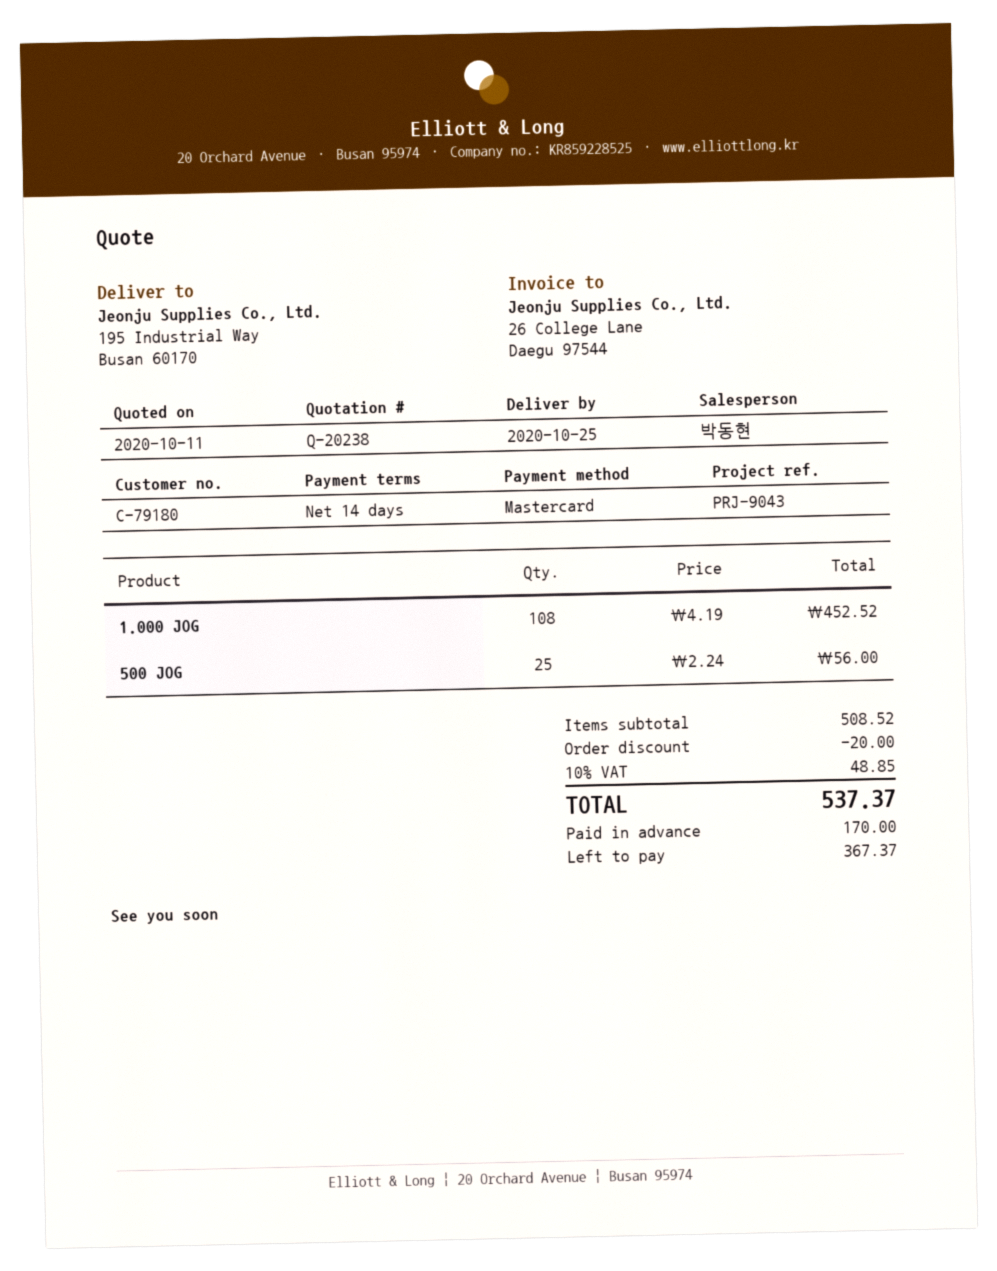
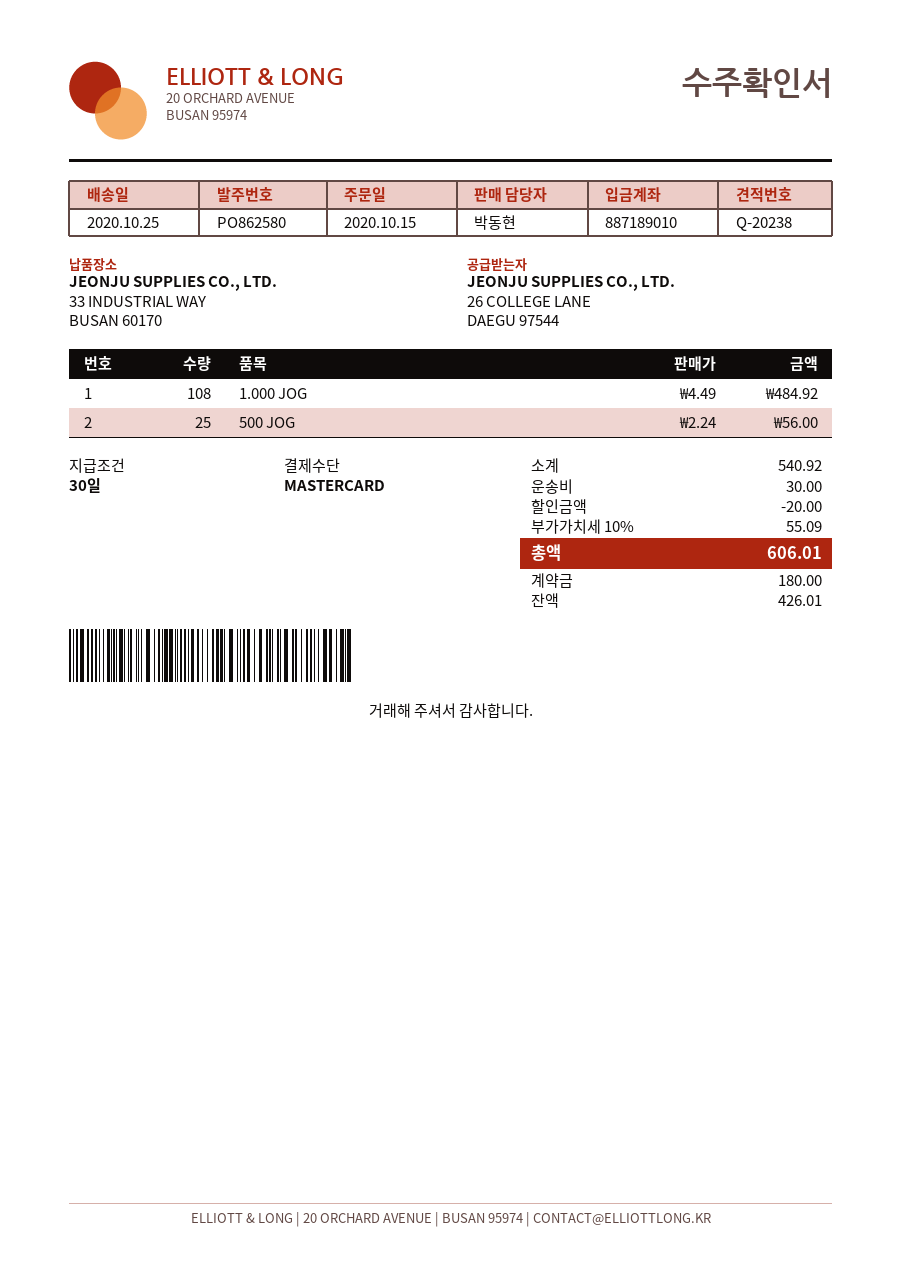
payment terms: 14 days -> 30 days
ship to: 195 Industrial Way, Busan 60170 -> 33 INDUSTRIAL WAY, BUSAN 60170
1.000 JOG: 108 x 4.19 = 452.52 -> 108 x 4.49 = 484.92
subtotal: 508.52 -> 540.92
shipping: none -> 30.00
tax: 10% = 48.85 -> 10% = 55.09
total: 537.37 -> 606.01
deposit: 170.00 -> 180.00
balance: 367.37 -> 426.01

